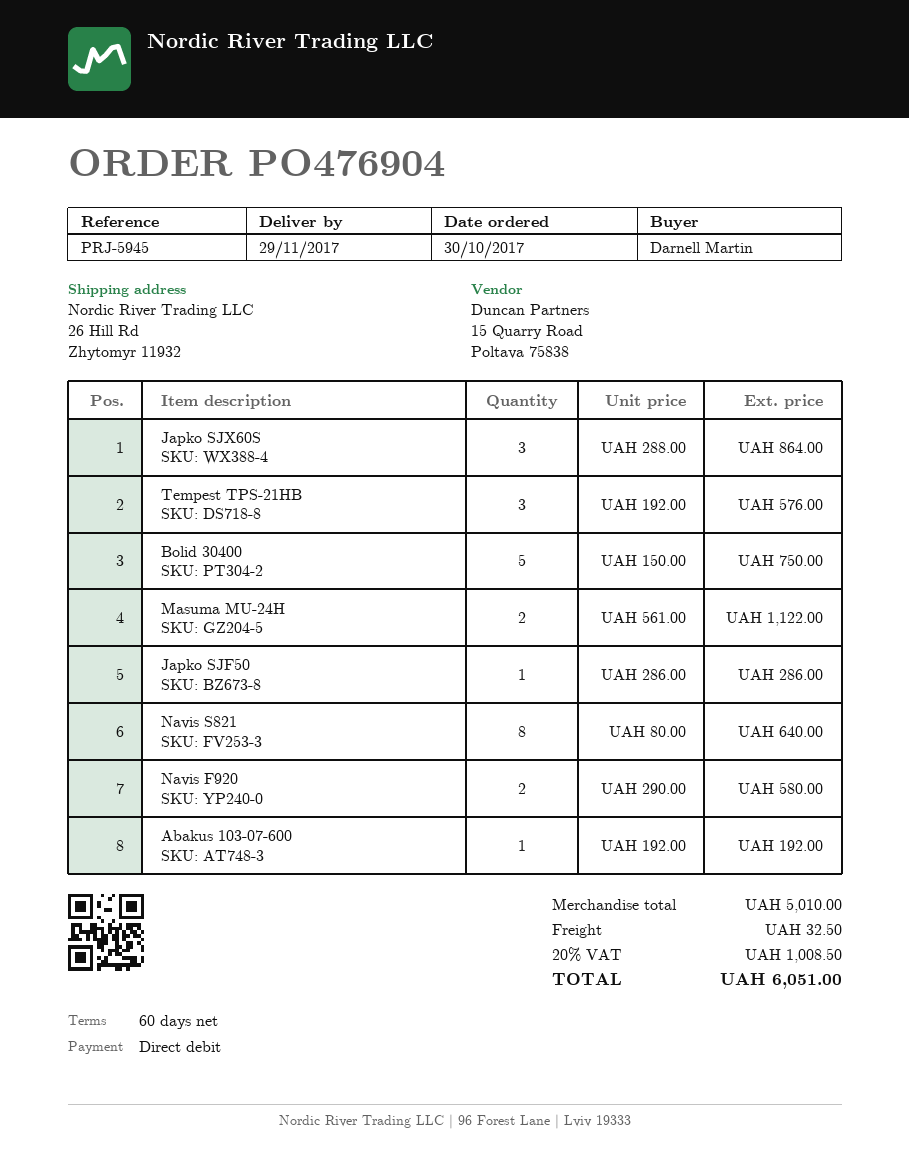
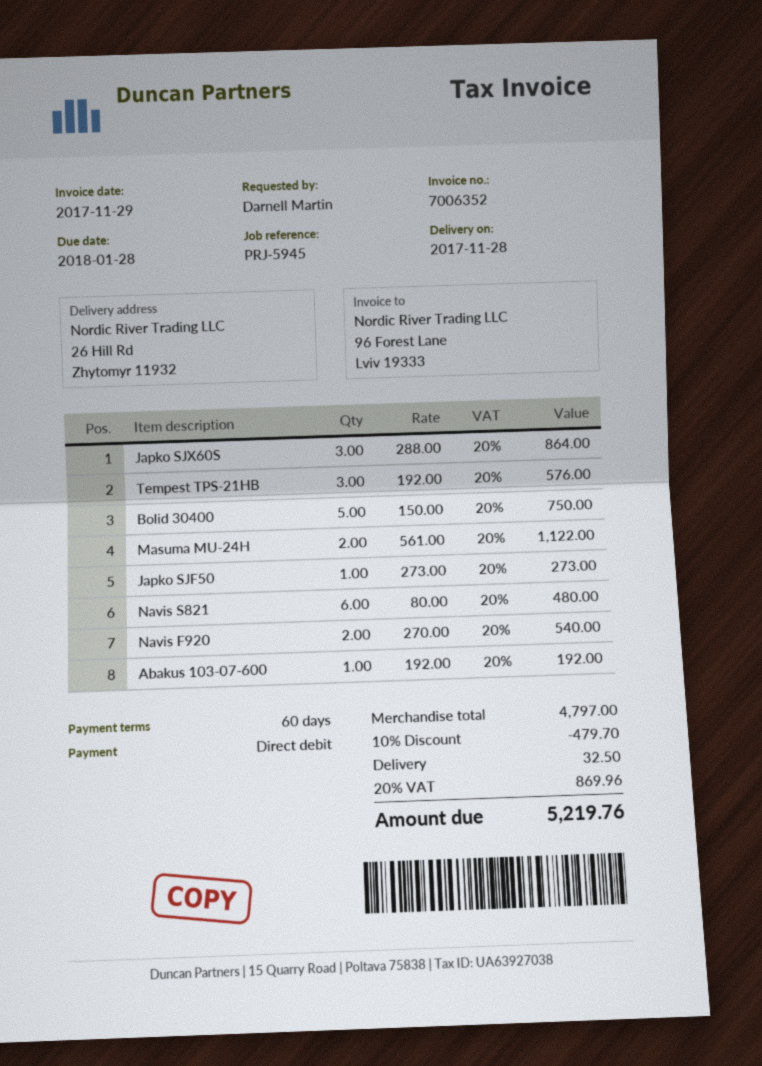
delivery date: 2017-11-29 -> 2017-11-28
Japko SJF50: 1 x 286.00 = 286.00 -> 1 x 273.00 = 273.00
Navis S821: 8 x 80.00 = 640.00 -> 6 x 80.00 = 480.00
Navis F920: 2 x 290.00 = 580.00 -> 2 x 270.00 = 540.00
subtotal: 5010.00 -> 4797.00
discount: none -> 10% = 479.70
tax: 20% = 1008.50 -> 20% = 869.96
total: 6051.00 -> 5219.76

